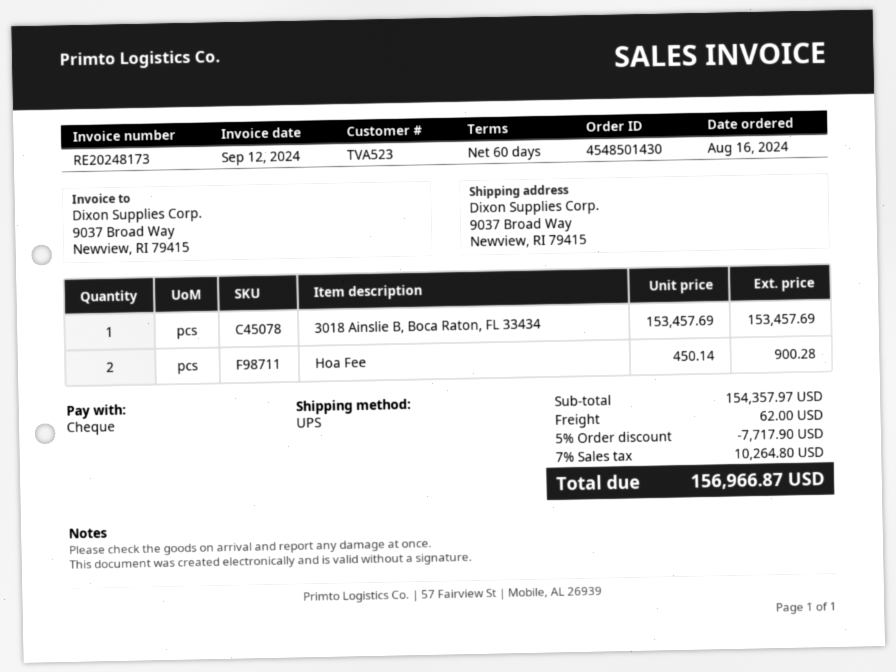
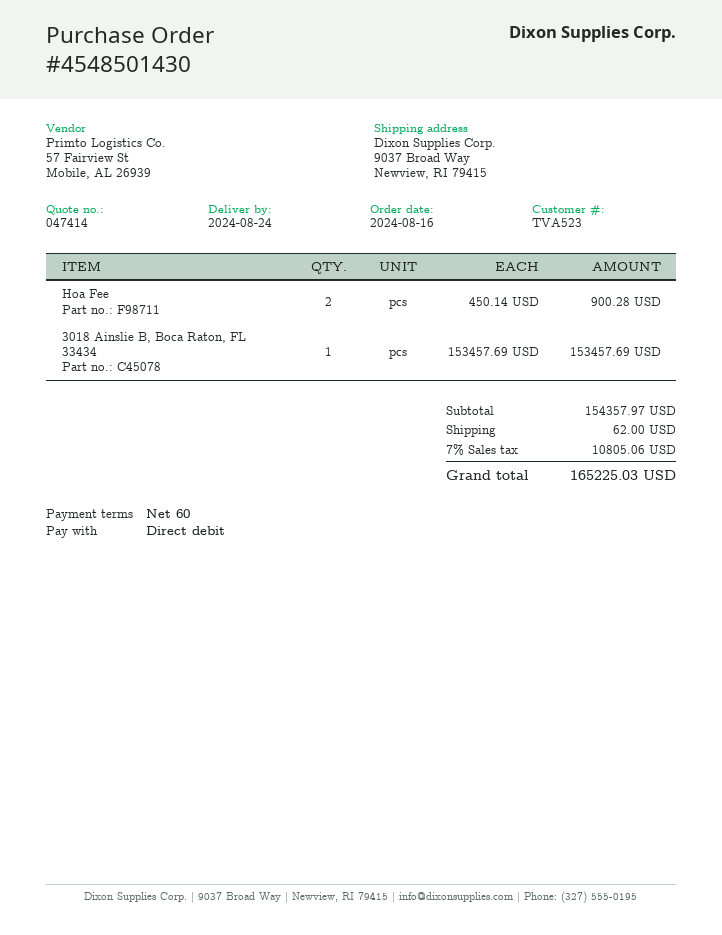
payment method: cheque -> direct debit
discount: 5% = 7717.90 -> none
tax: 7% = 10264.80 -> 7% = 10805.06
total: 156966.87 -> 165225.03

